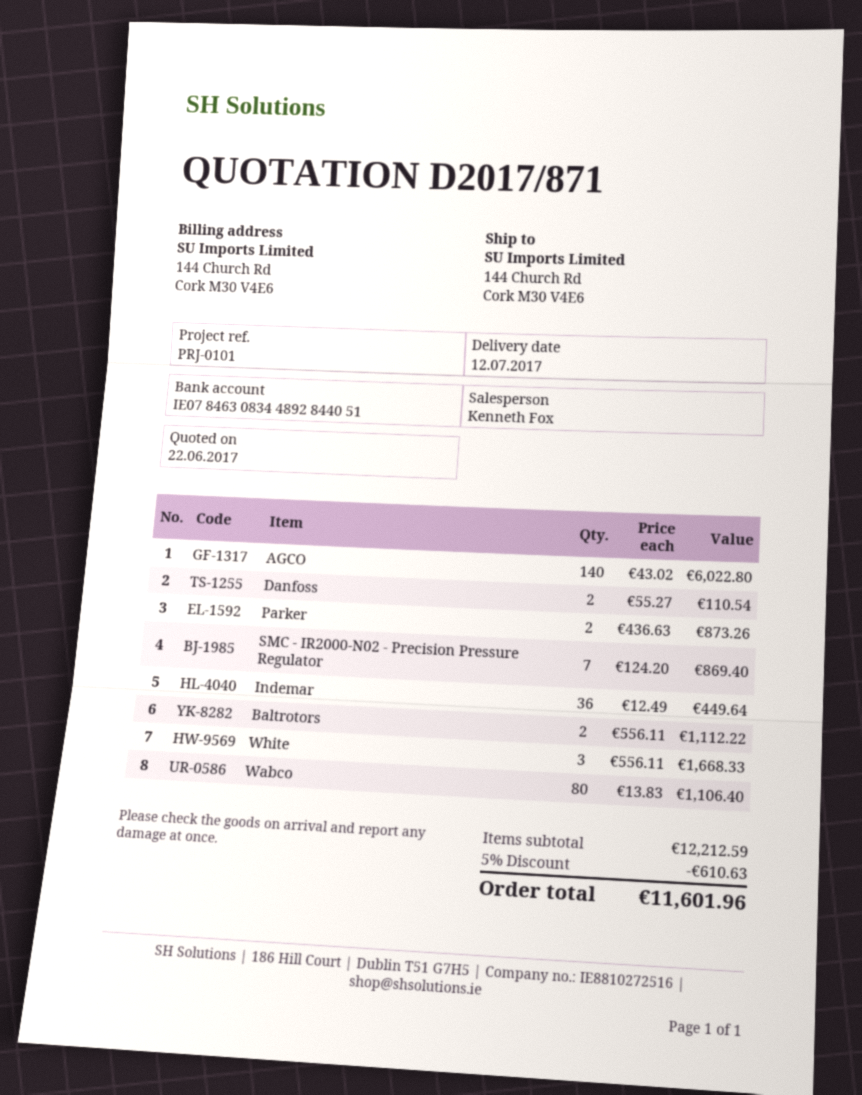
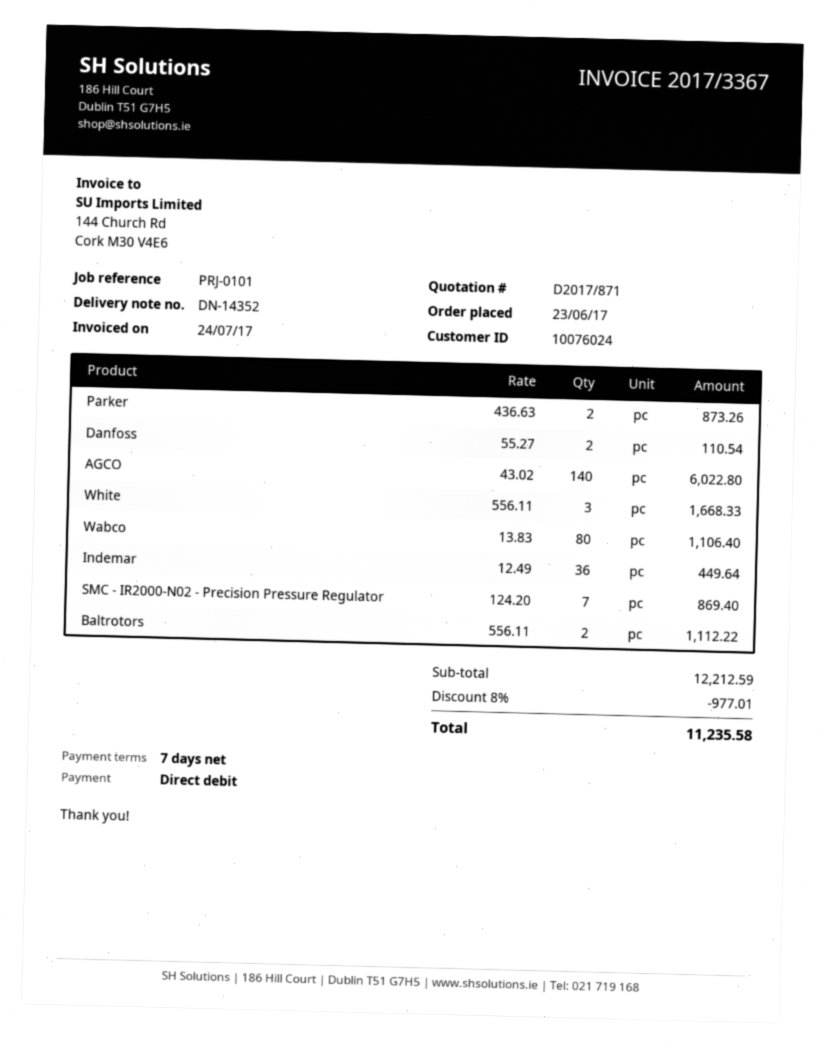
discount: 5% = 610.63 -> 8% = 977.01
total: 11601.96 -> 11235.58

